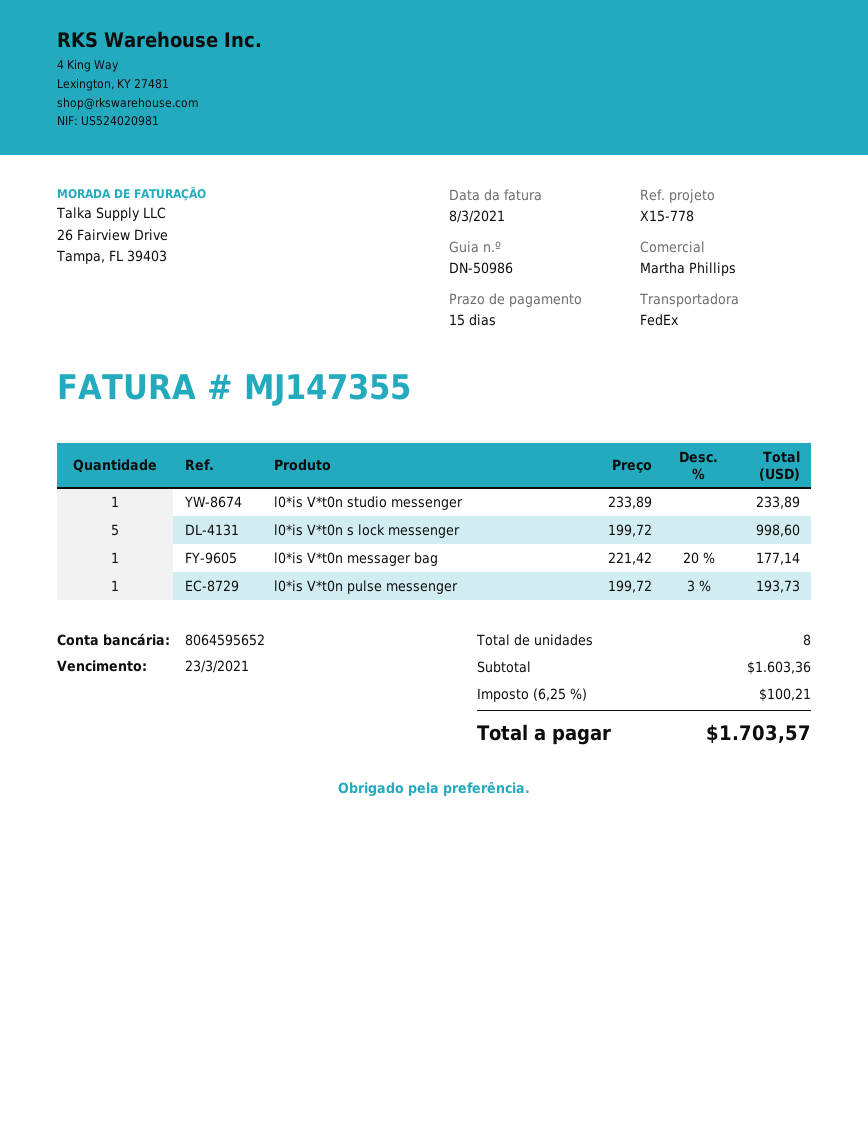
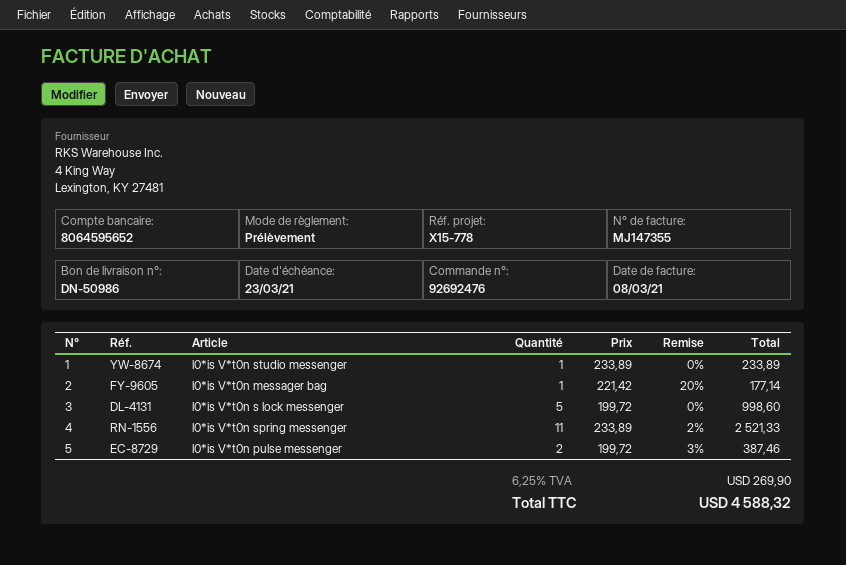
l0*is V*t0n pulse messenger: 1 x 199.72 - 3% = 193.73 -> 2 x 199.72 - 3% = 387.46
l0*is V*t0n spring messenger: none -> 11 x 233.89 - 2% = 2521.33
tax: 6.25% = 100.21 -> 6.25% = 269.90
total: 1703.57 -> 4588.32

